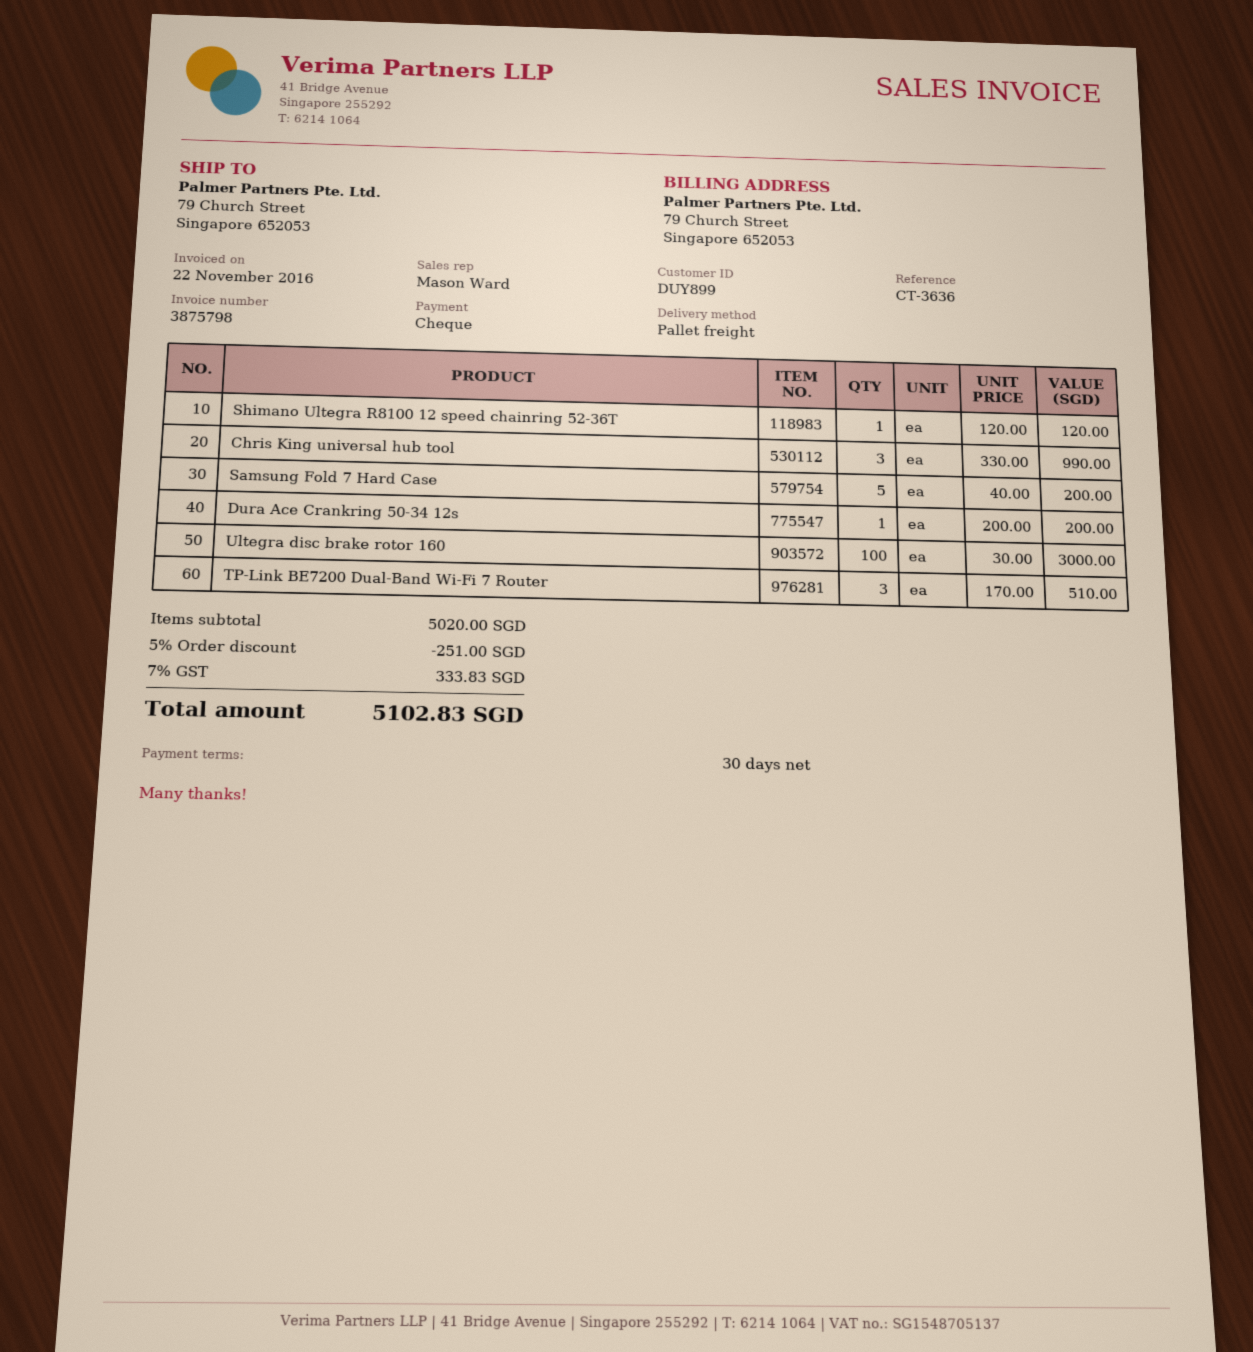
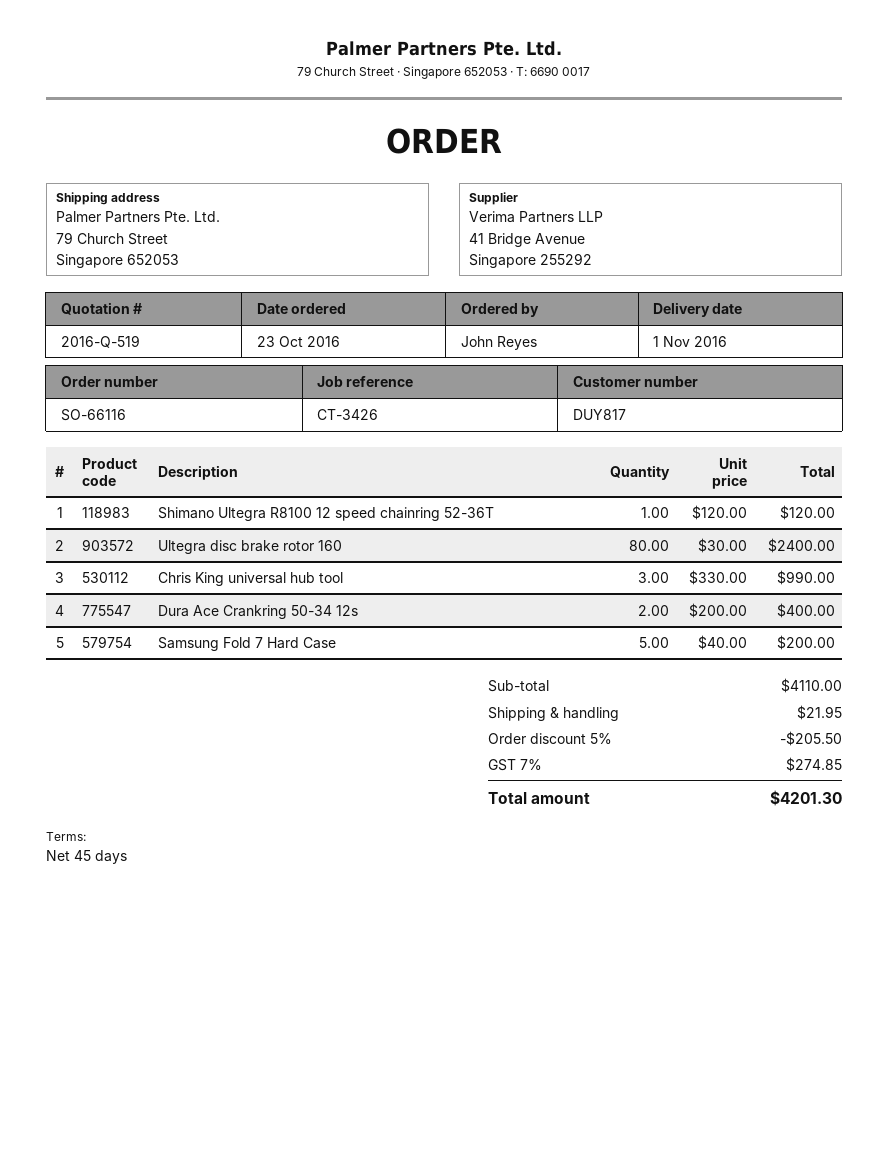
payment terms: 30 days -> 45 days
customer number: DUY899 -> DUY817
reference: CT-3636 -> CT-3426
Dura Ace Crankring 50-34 12s: 1 x 200.00 = 200.00 -> 2 x 200.00 = 400.00
Ultegra disc brake rotor 160: 100 x 30.00 = 3000.00 -> 80 x 30.00 = 2400.00
TP-Link BE7200 Dual-Band Wi-Fi 7 Router: 3 x 170.00 = 510.00 -> none
subtotal: 5020.00 -> 4110.00
discount: 5% = 251.00 -> 5% = 205.50
shipping: none -> 21.95
tax: 7% = 333.83 -> 7% = 274.85
total: 5102.83 -> 4201.30

